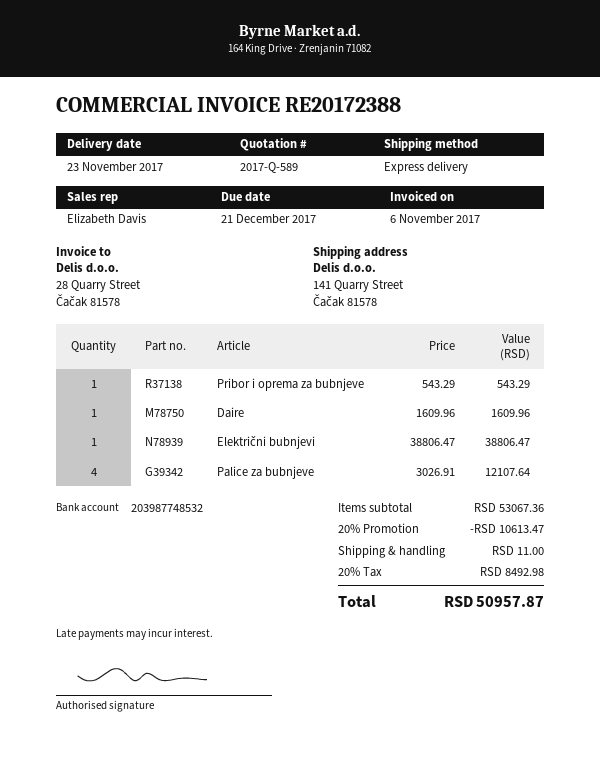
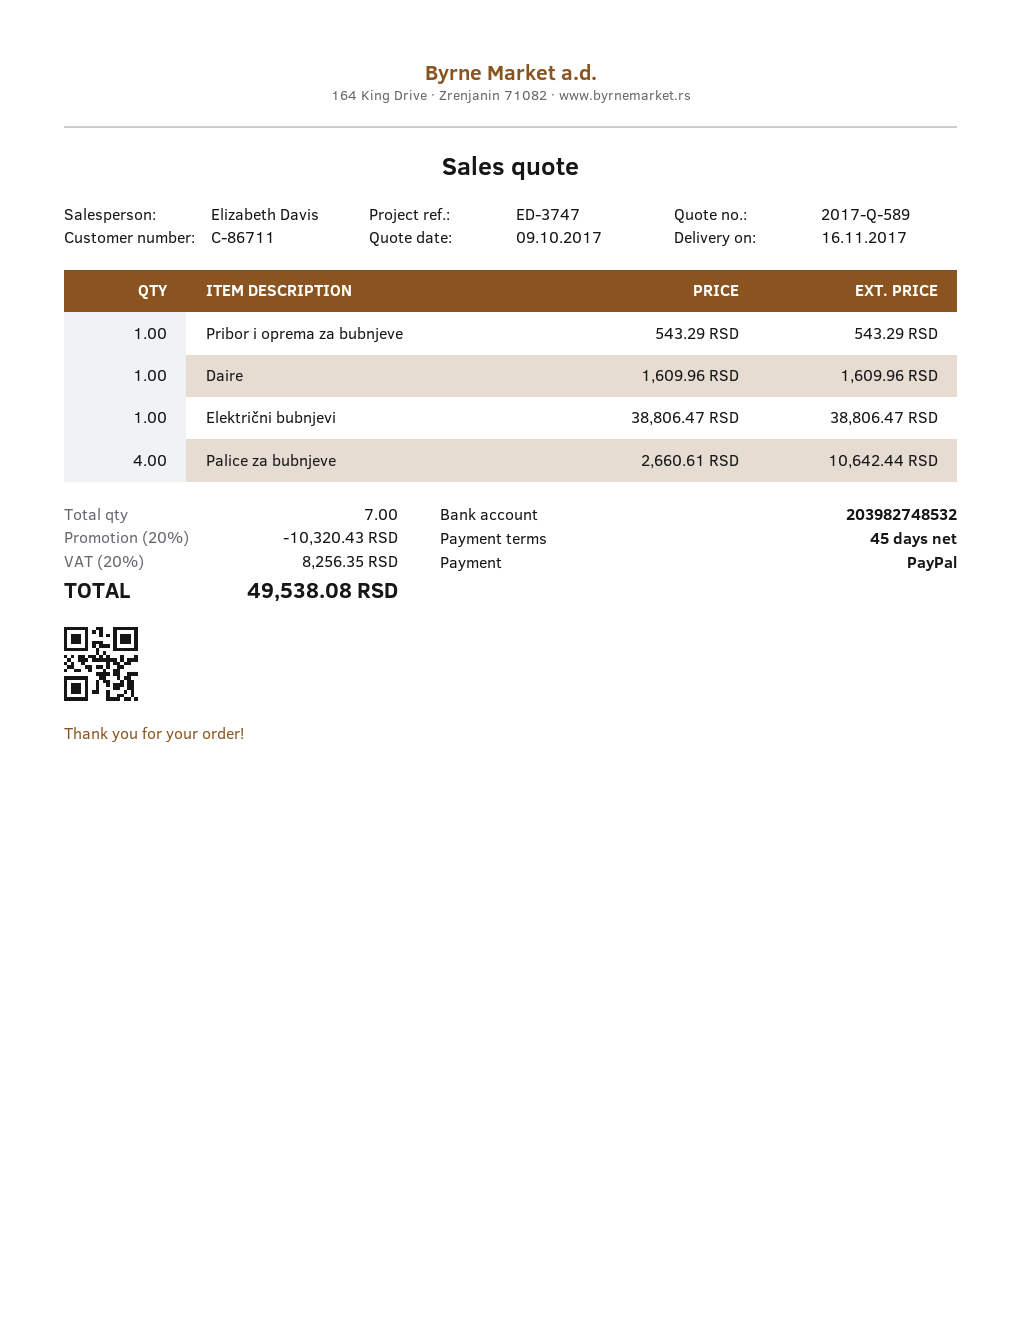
delivery date: 2017-11-23 -> 2017-11-16
bank account: 203987748532 -> 203982748532
Palice za bubnjeve: 4 x 3026.91 = 12107.64 -> 4 x 2660.61 = 10642.44
discount: 20% = 10613.47 -> 20% = 10320.43
shipping: 11.00 -> none
tax: 20% = 8492.98 -> 20% = 8256.35
total: 50957.87 -> 49538.08

